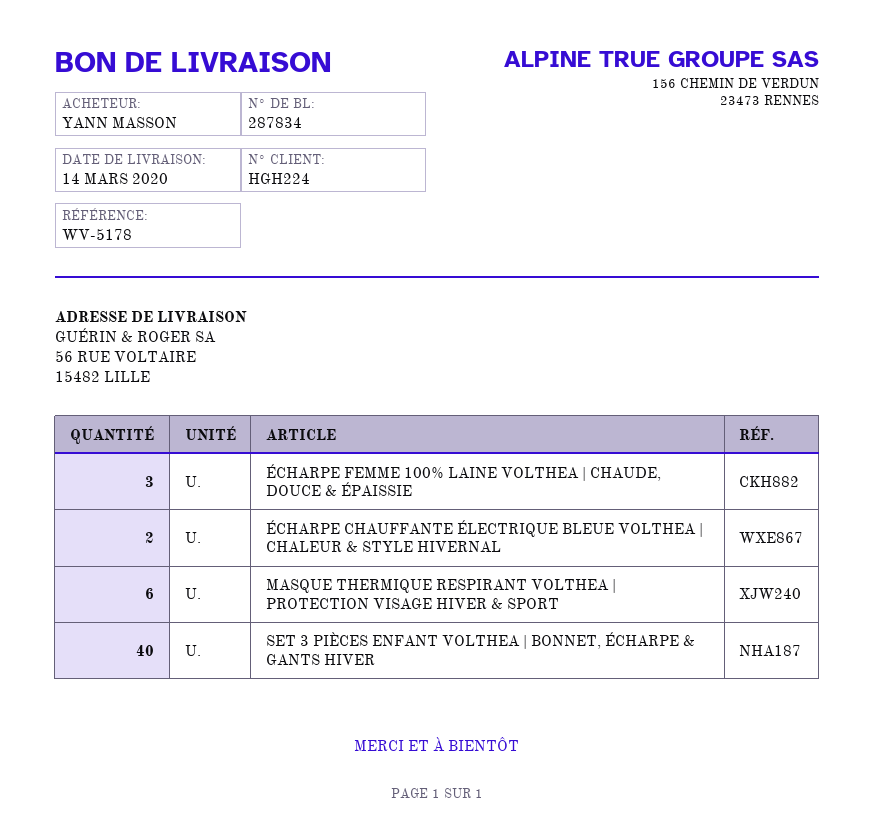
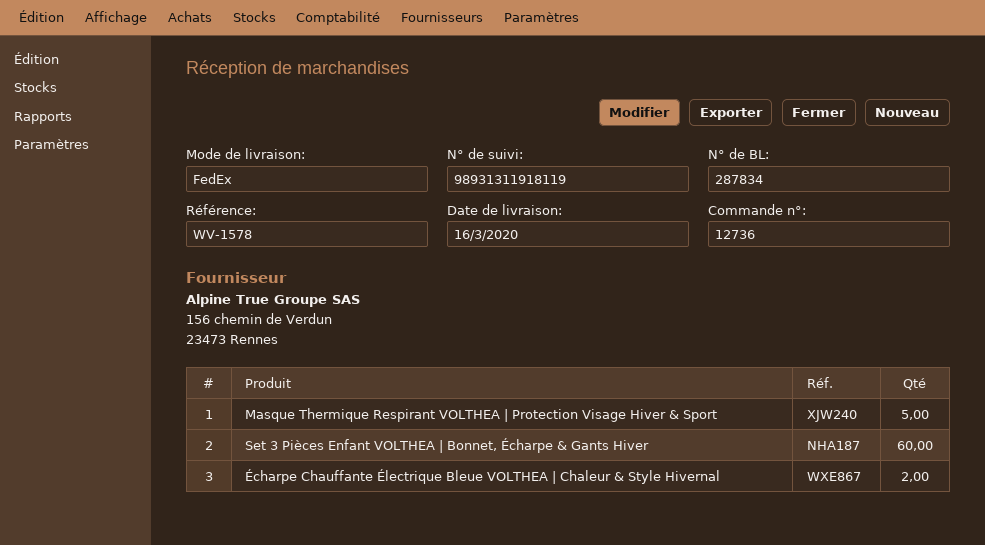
delivery date: 2020-03-14 -> 2020-03-16
reference: WV-5178 -> WV-1578
ÉCHARPE FEMME 100% LAINE VOLTHEA | CHAUDE, DOUCE & ÉPAISSIE: 3 -> none
MASQUE THERMIQUE RESPIRANT VOLTHEA | PROTECTION VISAGE HIVER & SPORT: 6 -> 5
SET 3 PIÈCES ENFANT VOLTHEA | BONNET, ÉCHARPE & GANTS HIVER: 40 -> 60

